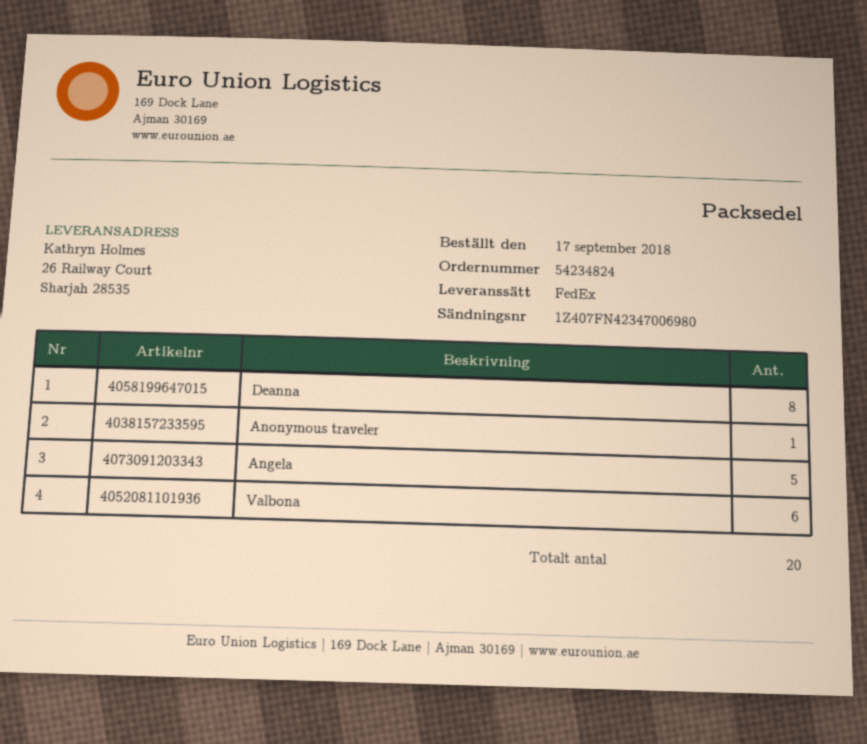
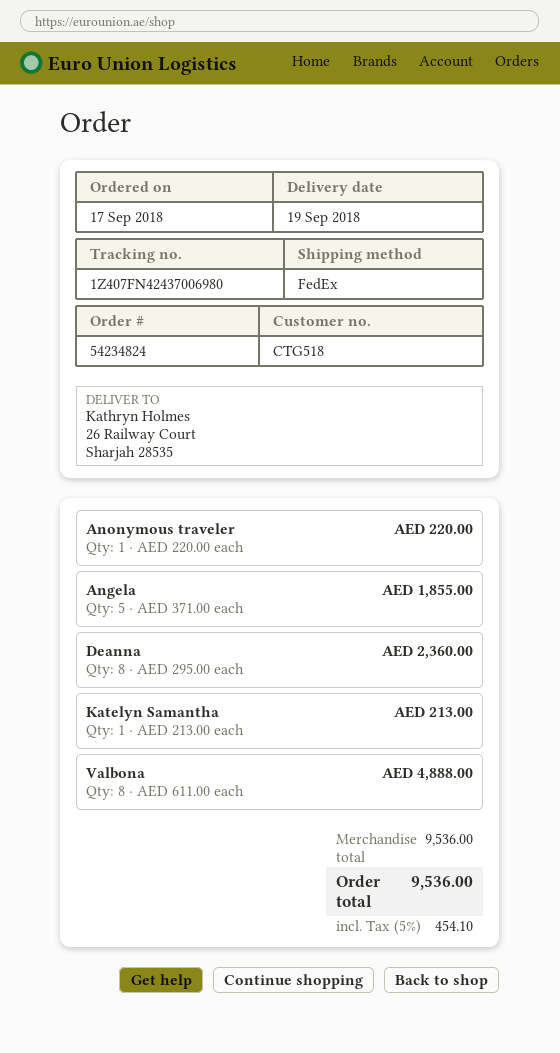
tracking number: 1Z407FN42347006980 -> 1Z407FN42437006980
Valbona: 6 -> 8
Katelyn Samantha: none -> 1

